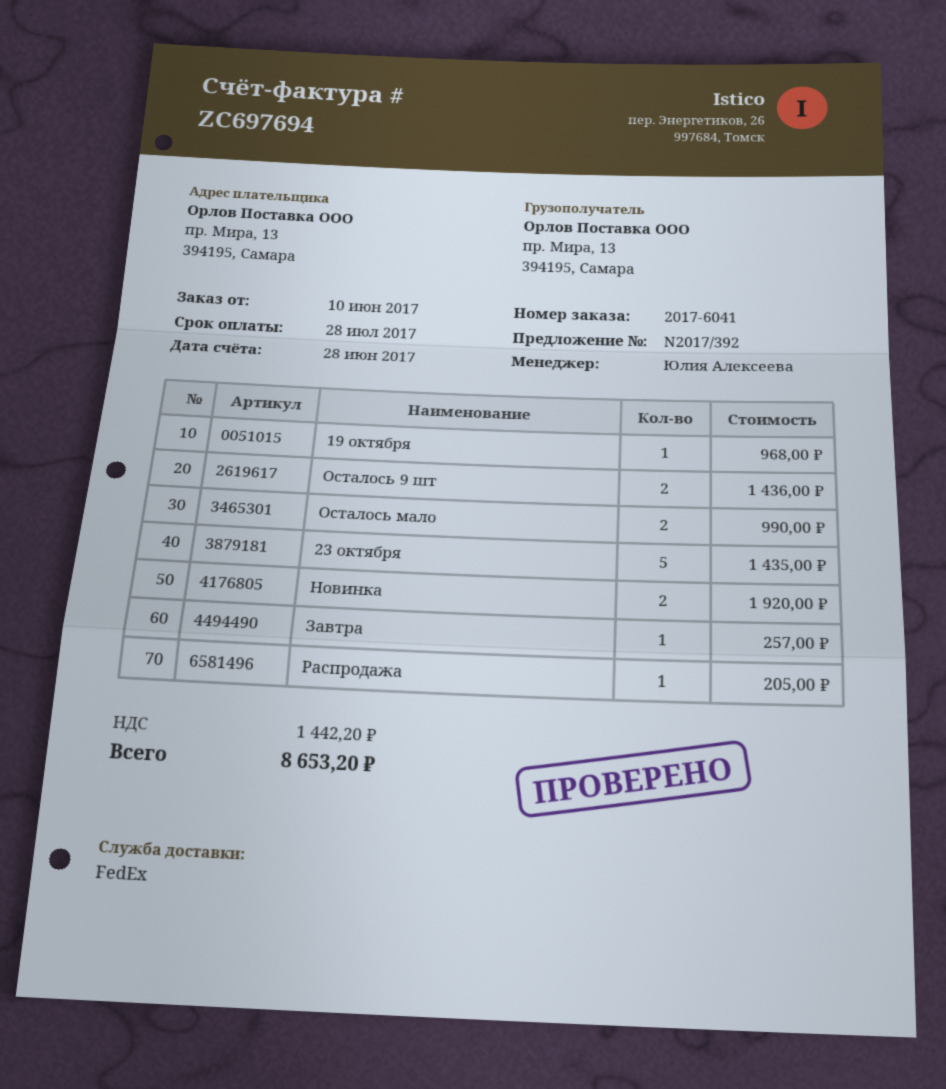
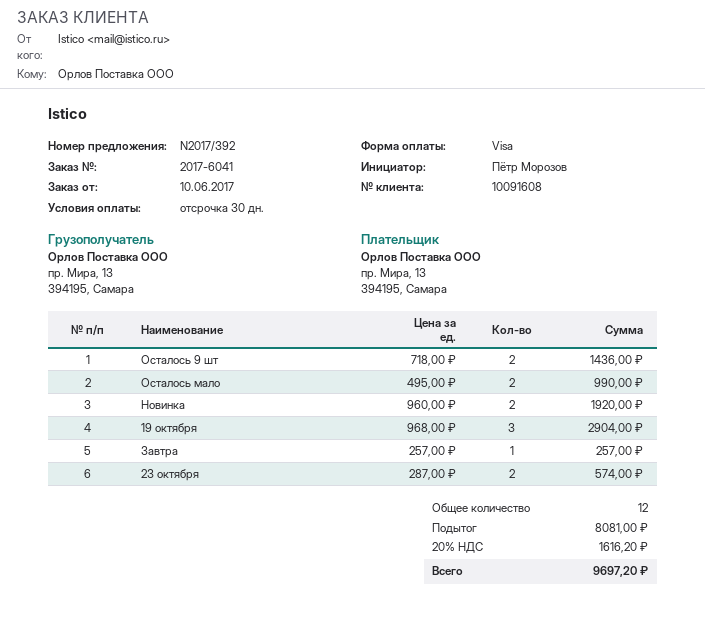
19 октября: 1 for 968.00 -> 3 for 2904.00
23 октября: 5 for 1435.00 -> 2 for 574.00
Распродажа: 1 for 205.00 -> none
tax: 1442.20 -> 1616.20
total: 8653.20 -> 9697.20

